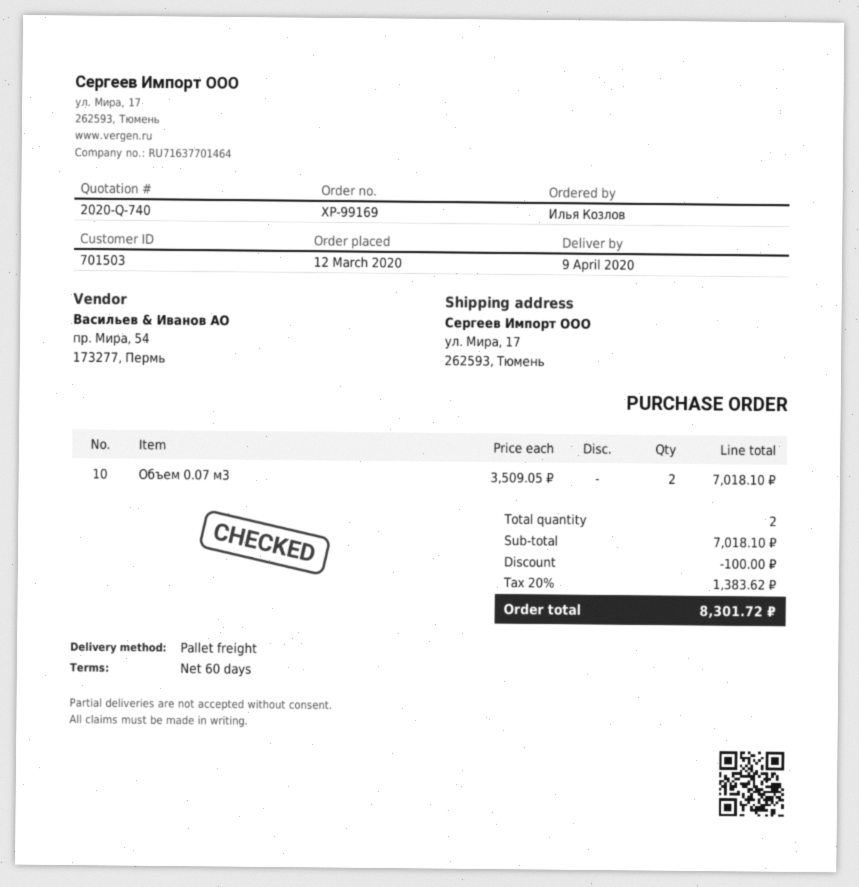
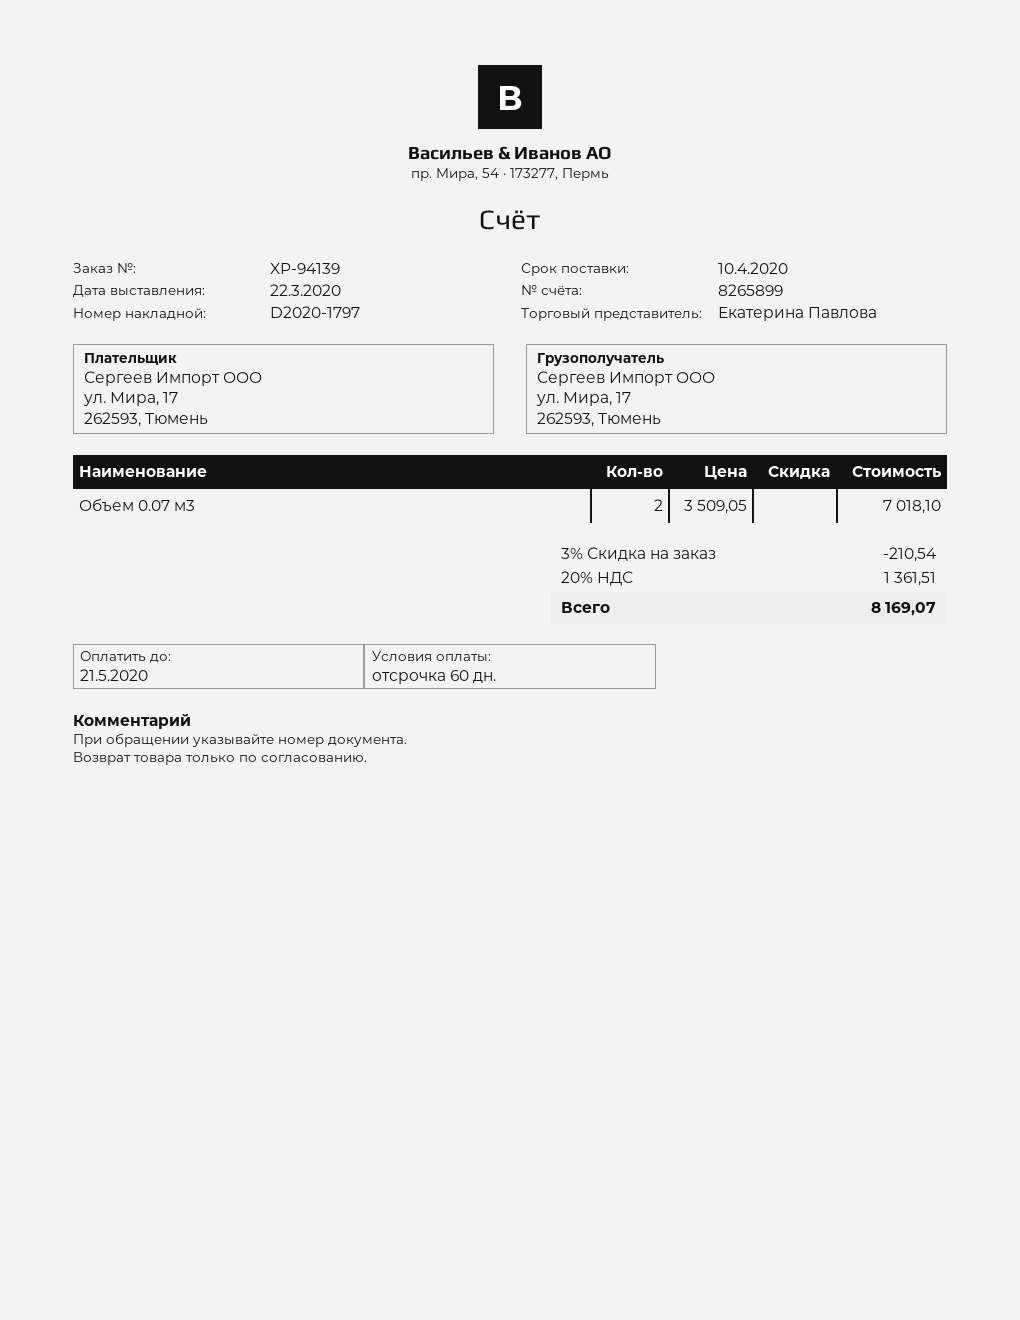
order number: XP-99169 -> XP-94139
delivery date: 2020-04-09 -> 2020-04-10
discount: 100.00 -> 210.54
tax: 20% = 1383.62 -> 20% = 1361.51
total: 8301.72 -> 8169.07

